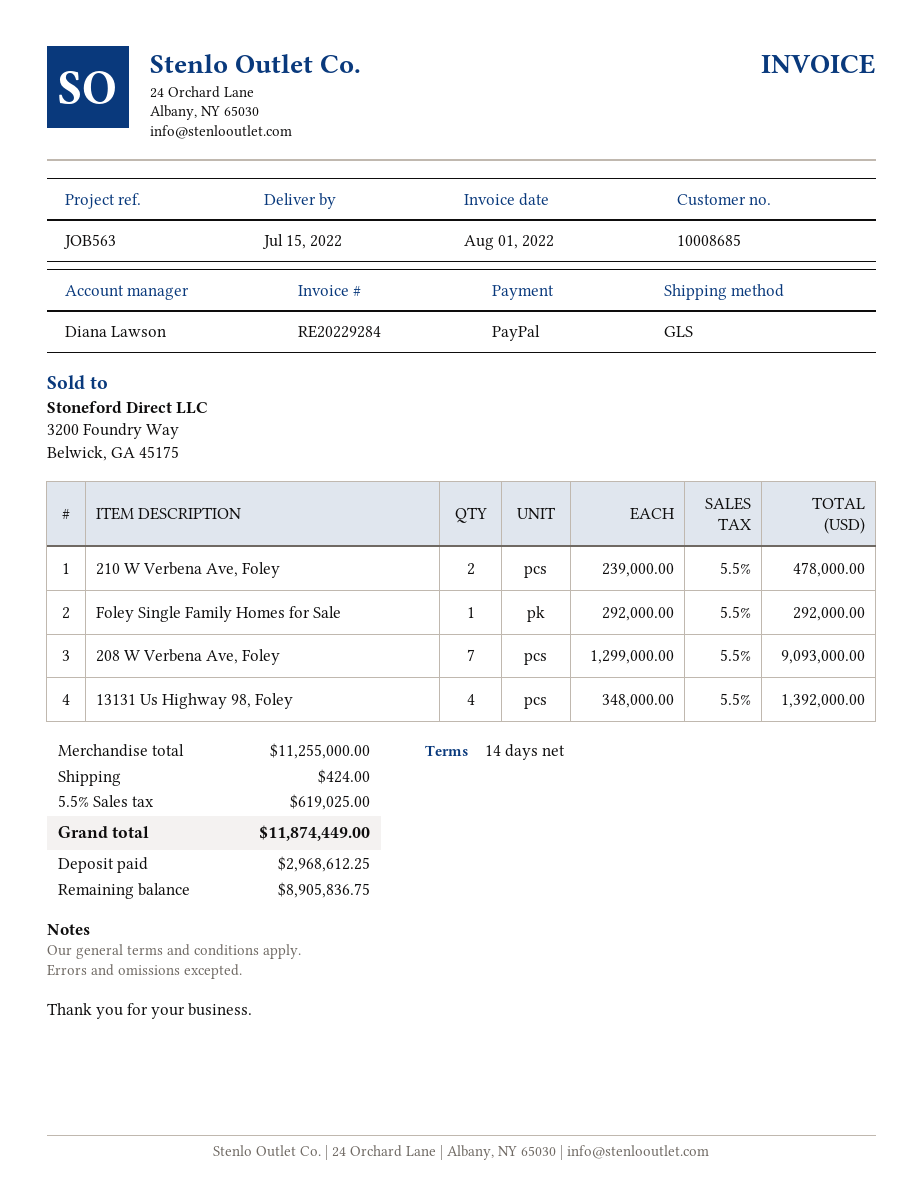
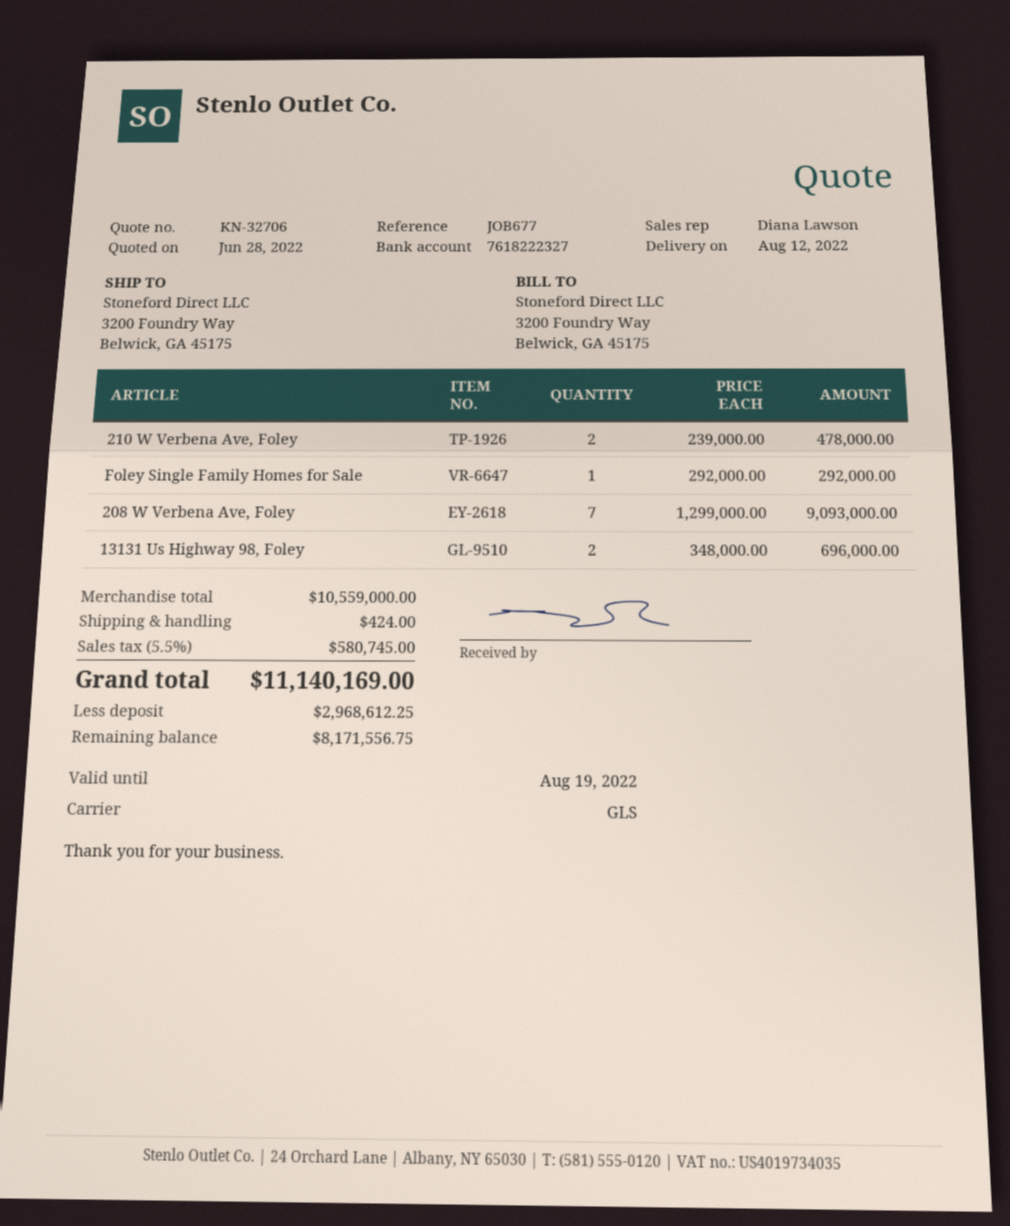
delivery date: 2022-07-15 -> 2022-08-12
reference: JOB563 -> JOB677
13131 Us Highway 98, Foley: 4 x 348000.00 = 1392000.00 -> 2 x 348000.00 = 696000.00
subtotal: 11255000.00 -> 10559000.00
tax: 5.5% = 619025.00 -> 5.5% = 580745.00
total: 11874449.00 -> 11140169.00
balance: 8905836.75 -> 8171556.75

